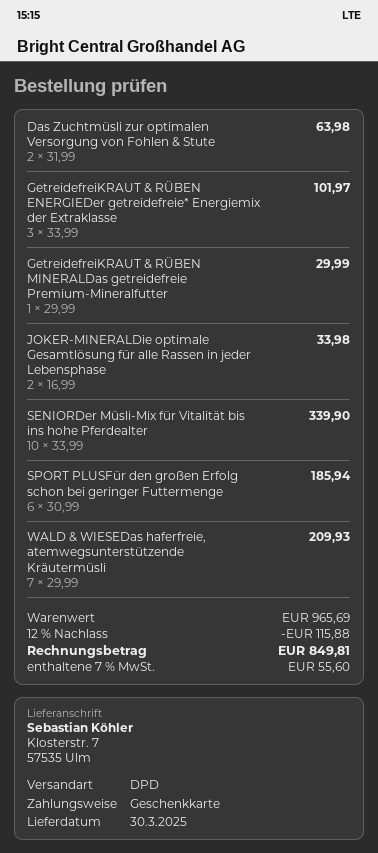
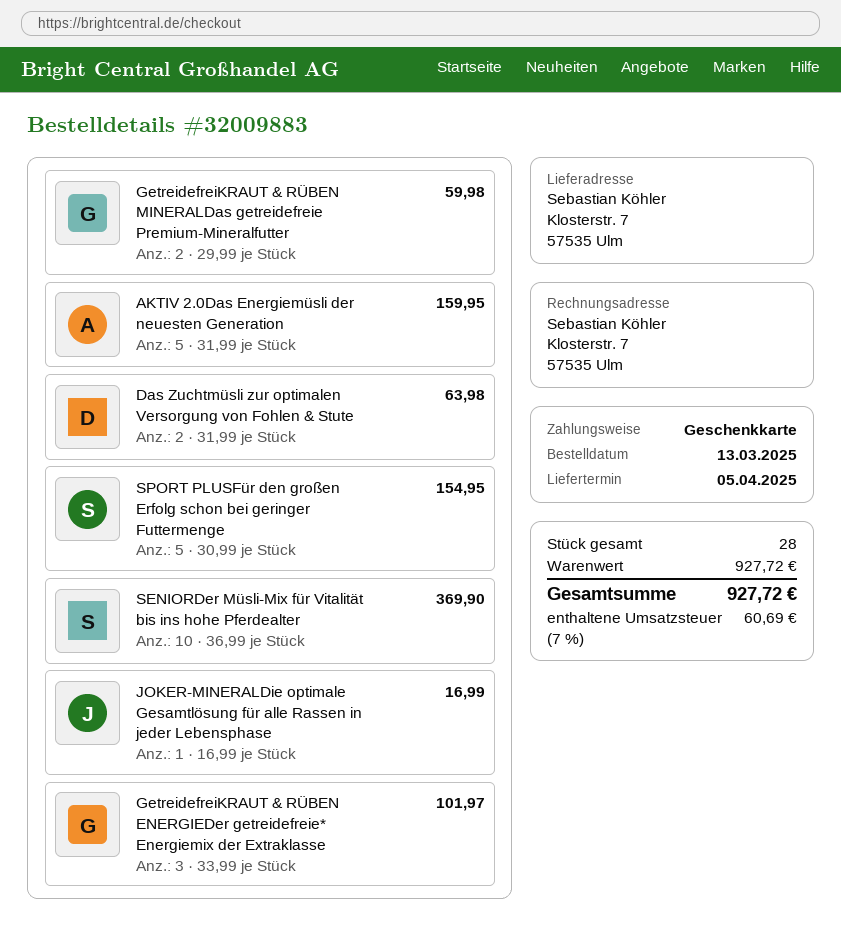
delivery date: 2025-03-30 -> 2025-04-05
GetreidefreiKRAUT & RÜBEN MINERALDas getreidefreie Premium-Mineralfutter: 1 x 29.99 = 29.99 -> 2 x 29.99 = 59.98
JOKER-MINERALDie optimale Gesamtlösung für alle Rassen in jeder Lebensphase: 2 x 16.99 = 33.98 -> 1 x 16.99 = 16.99
SENIORDer Müsli-Mix für Vitalität bis ins hohe Pferdealter: 10 x 33.99 = 339.90 -> 10 x 36.99 = 369.90
SPORT PLUSFür den großen Erfolg schon bei geringer Futtermenge: 6 x 30.99 = 185.94 -> 5 x 30.99 = 154.95
WALD & WIESEDas haferfreie, atemwegsunterstützende Kräutermüsli: 7 x 29.99 = 209.93 -> none
AKTIV 2.0Das Energiemüsli der neuesten Generation: none -> 5 x 31.99 = 159.95
subtotal: 965.69 -> 927.72
discount: 12% = 115.88 -> none
tax: 7% = 55.60 -> 7% = 60.69
total: 849.81 -> 927.72

